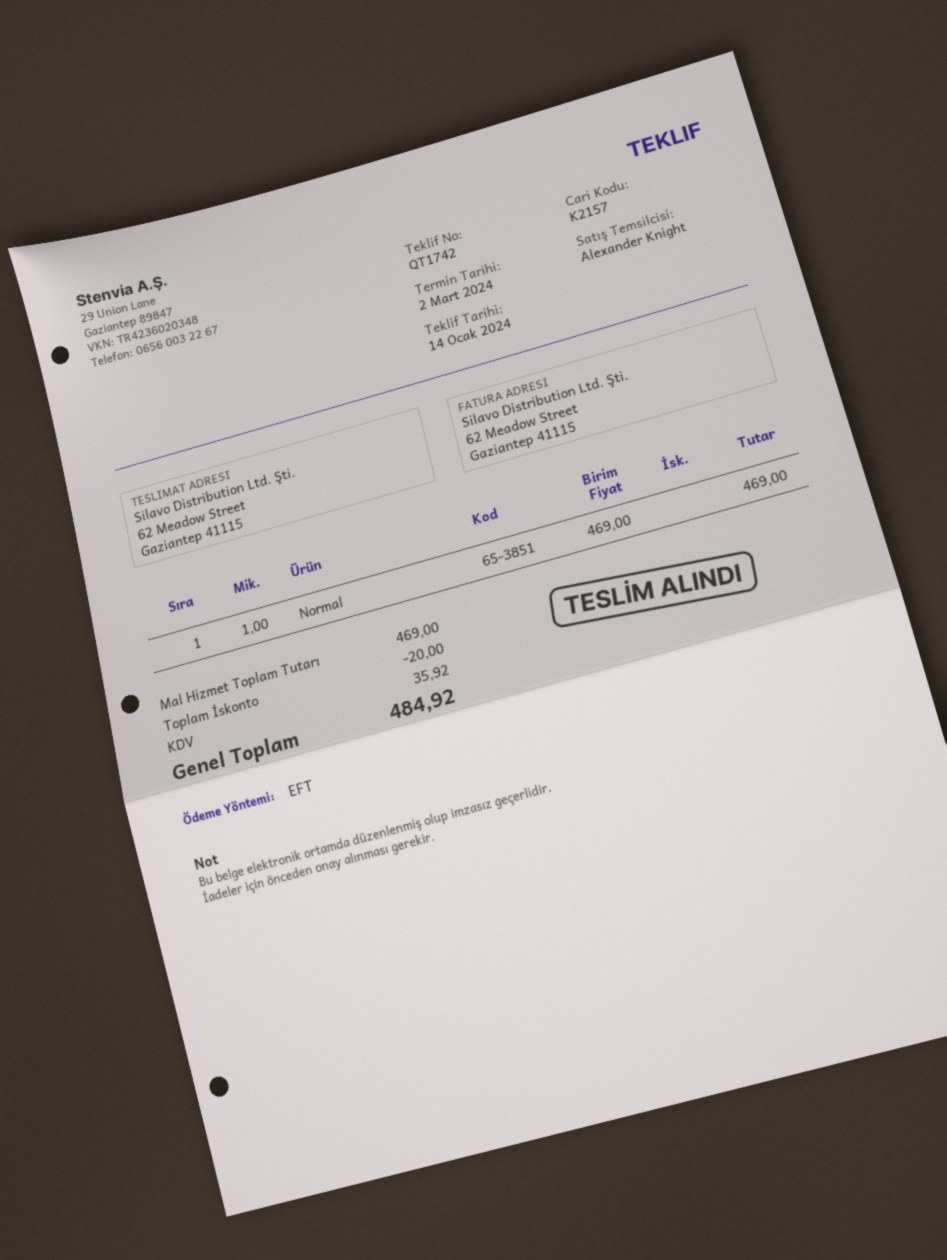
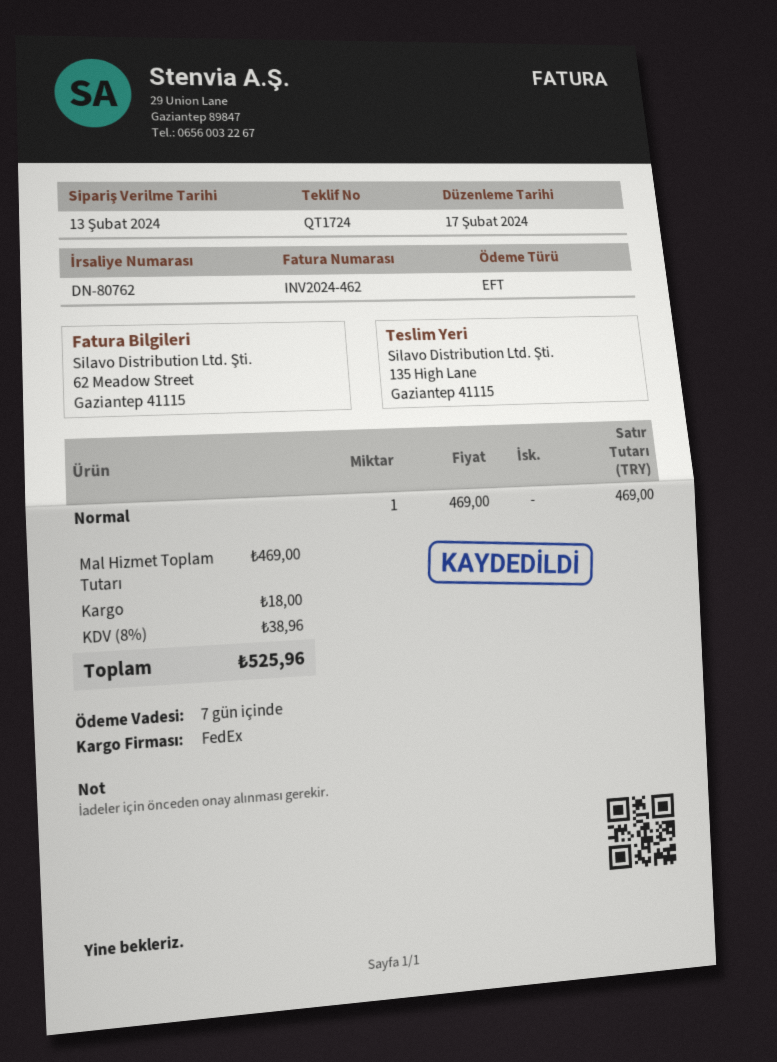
quote number: QT1742 -> QT1724
ship to: 62 Meadow Street, Gaziantep 41115 -> 135 High Lane, Gaziantep 41115
discount: 20.00 -> none
shipping: none -> 18.00
tax: 35.92 -> 38.96
total: 484.92 -> 525.96

